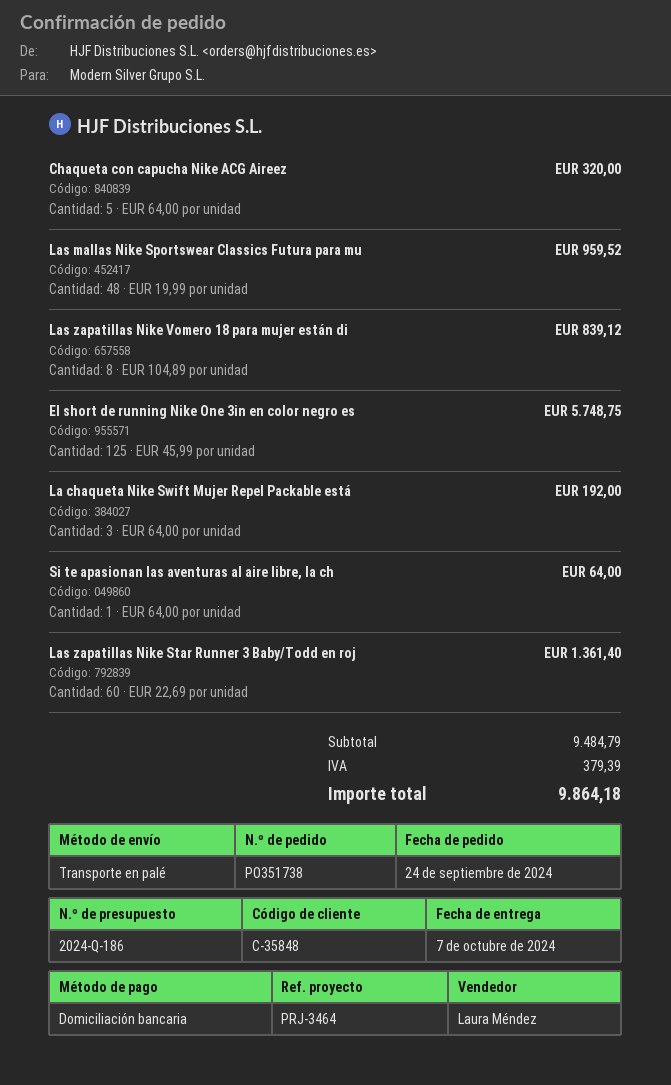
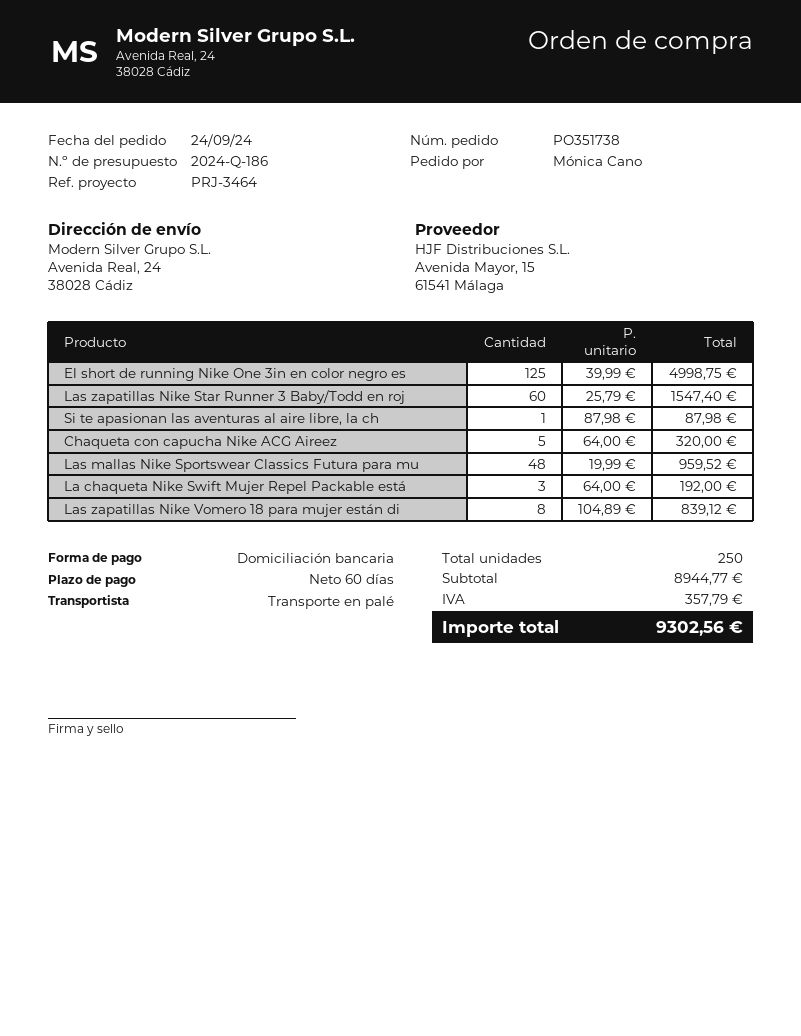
El short de running Nike One 3in en color negro es: 125 x 45.99 = 5748.75 -> 125 x 39.99 = 4998.75
Si te apasionan las aventuras al aire libre, la ch: 1 x 64.00 = 64.00 -> 1 x 87.98 = 87.98
Las zapatillas Nike Star Runner 3 Baby/Todd en roj: 60 x 22.69 = 1361.40 -> 60 x 25.79 = 1547.40
subtotal: 9484.79 -> 8944.77
tax: 379.39 -> 357.79
total: 9864.18 -> 9302.56

